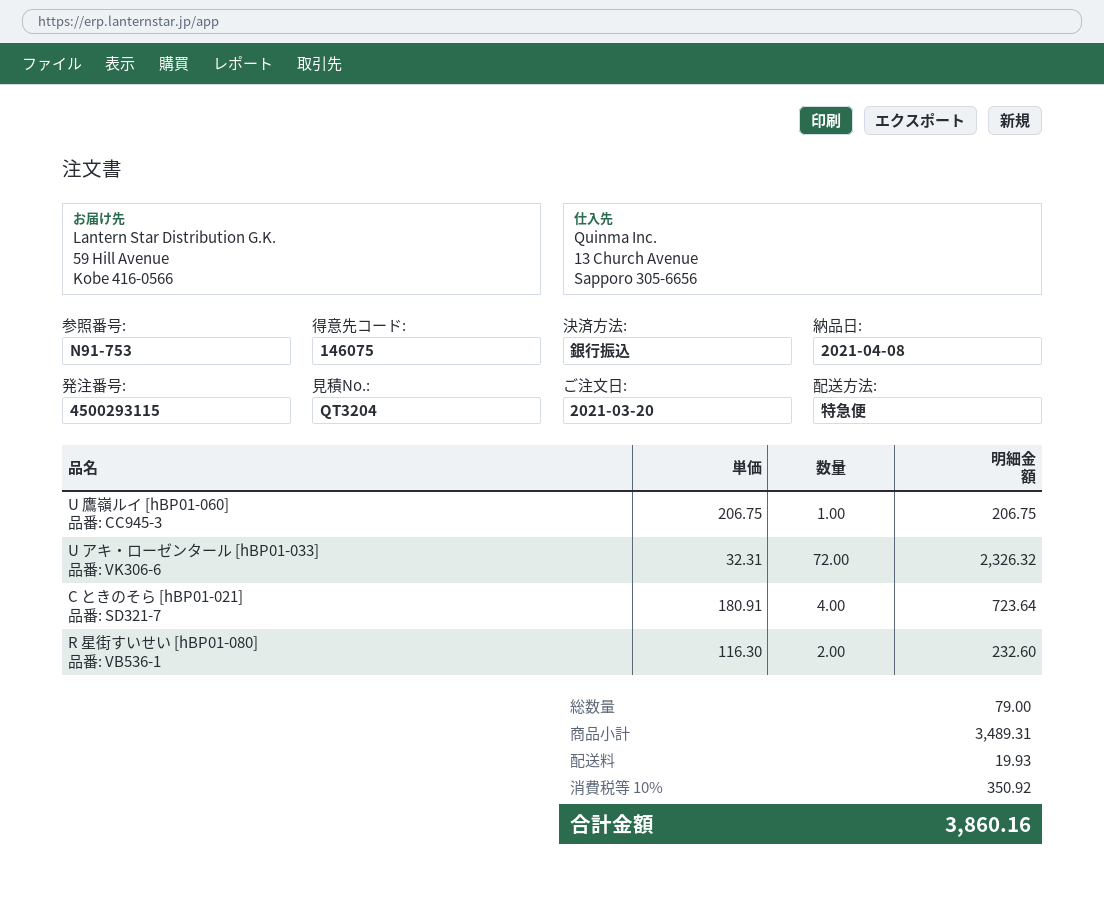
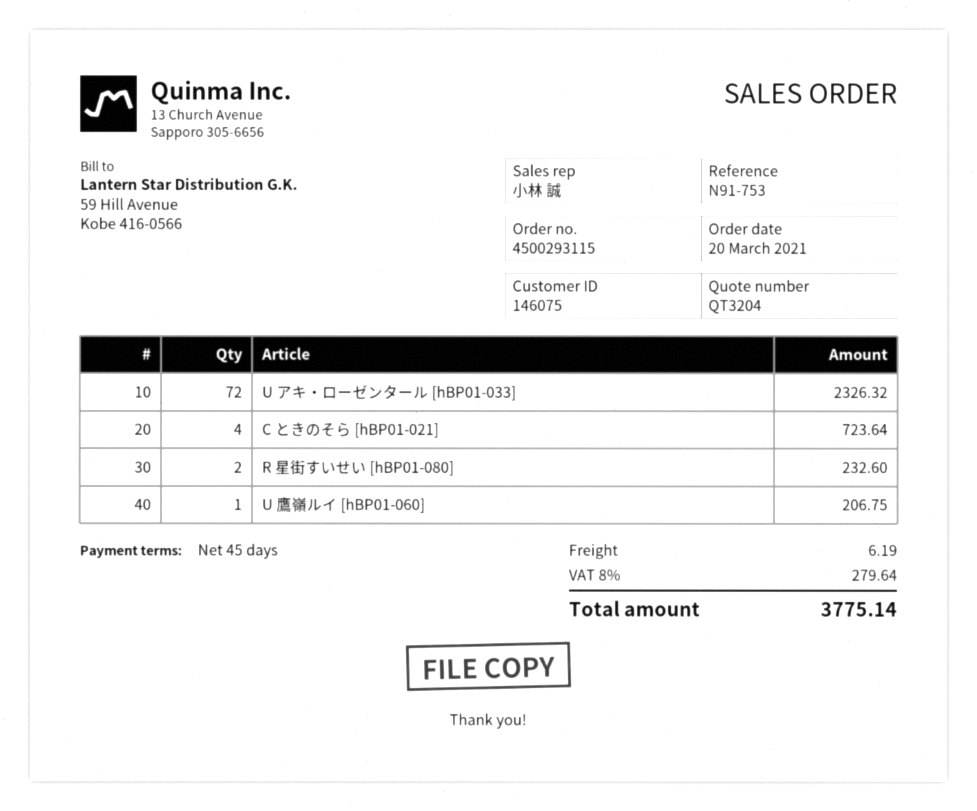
shipping: 19.93 -> 6.19
tax: 10% = 350.92 -> 8% = 279.64
total: 3860.16 -> 3775.14

